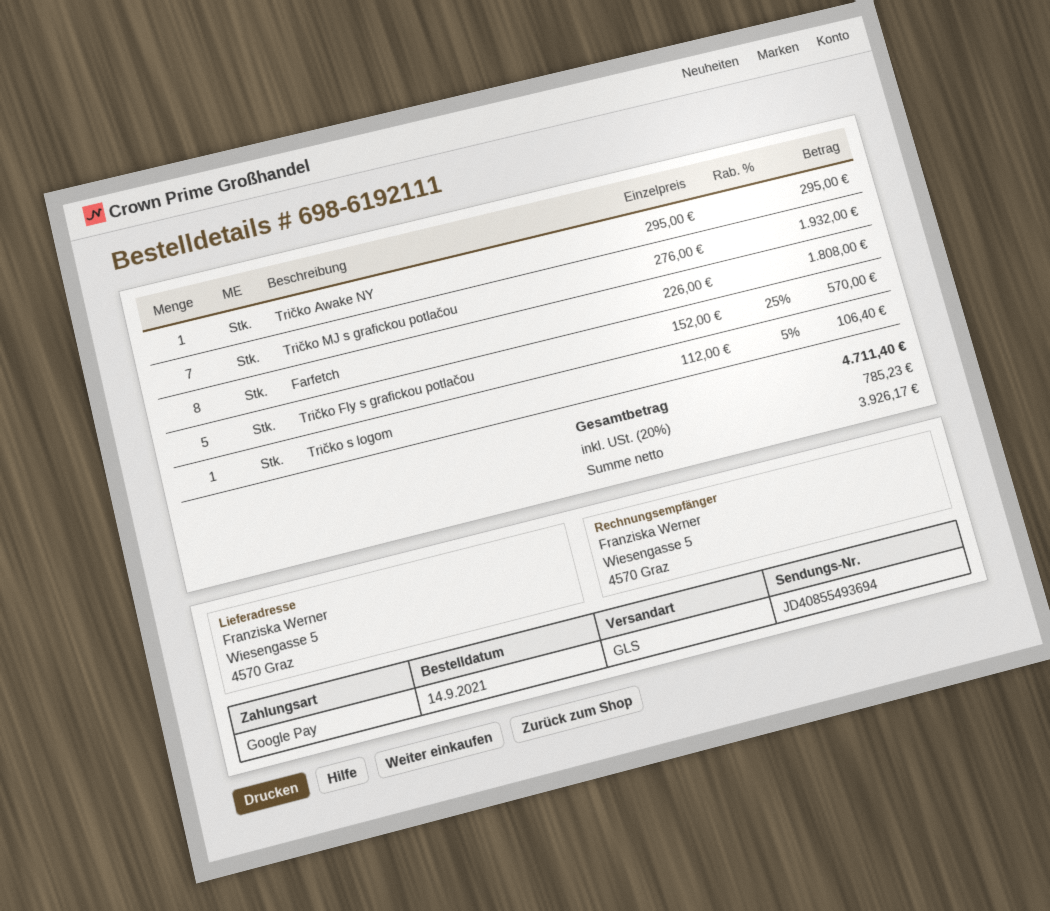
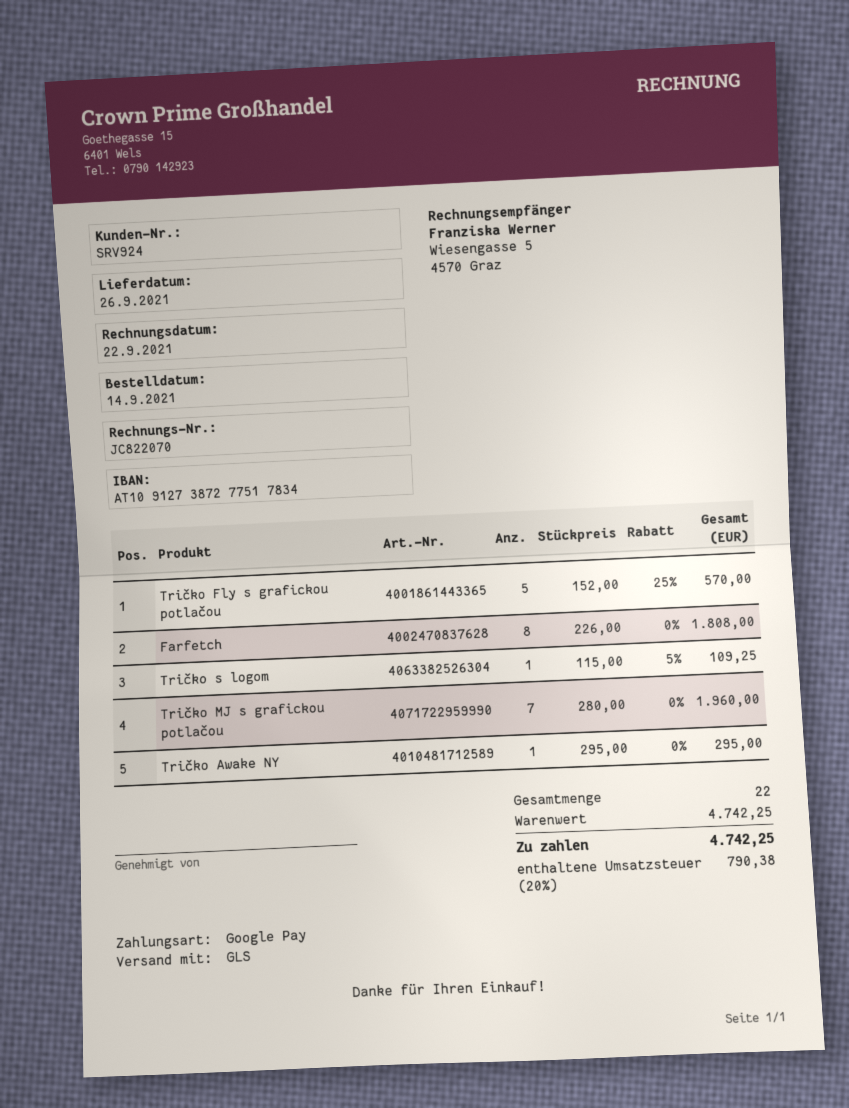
Tričko MJ s grafickou potlačou: 7 x 276.00 = 1932.00 -> 7 x 280.00 = 1960.00
Tričko s logom: 1 x 112.00 - 5% = 106.40 -> 1 x 115.00 - 5% = 109.25
tax: 20% = 785.23 -> 20% = 790.38
total: 4711.40 -> 4742.25

